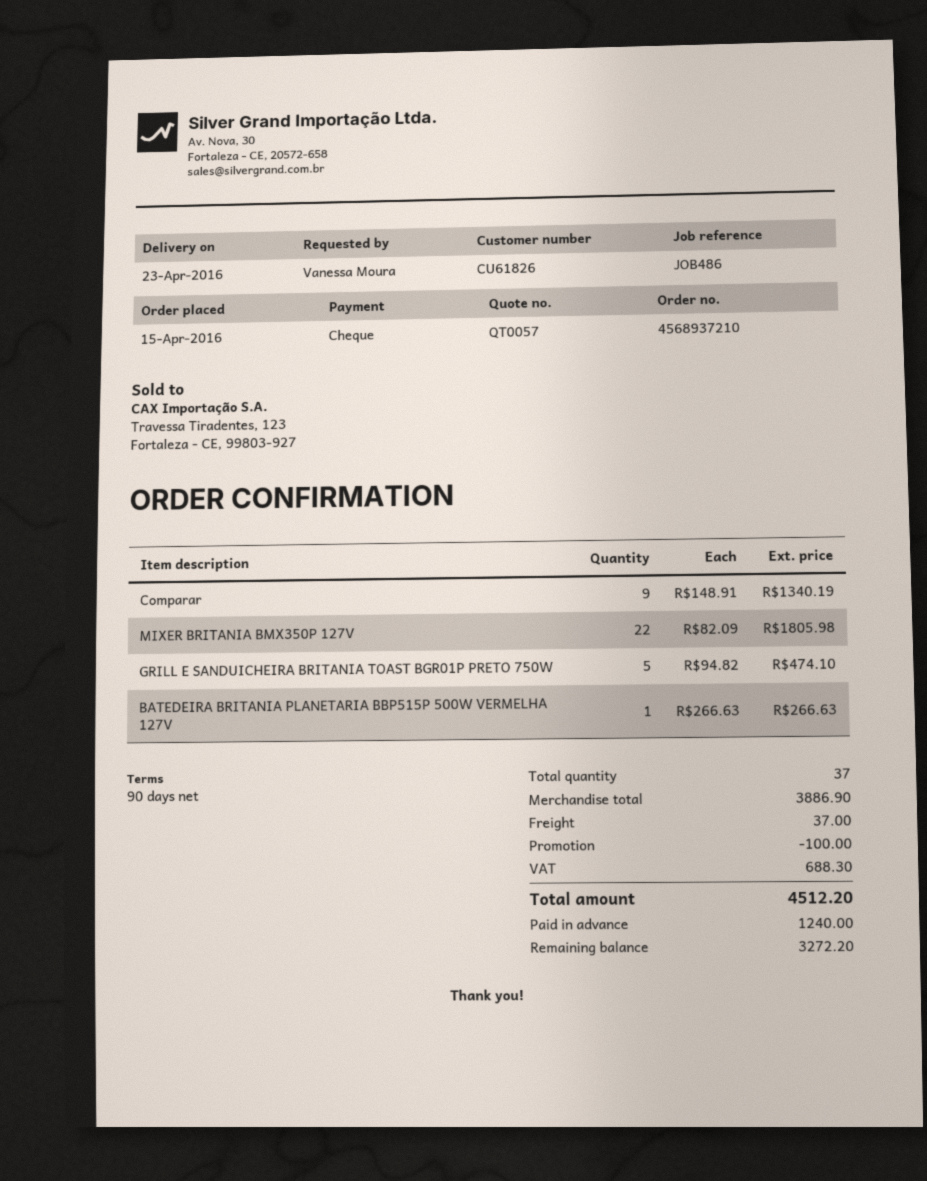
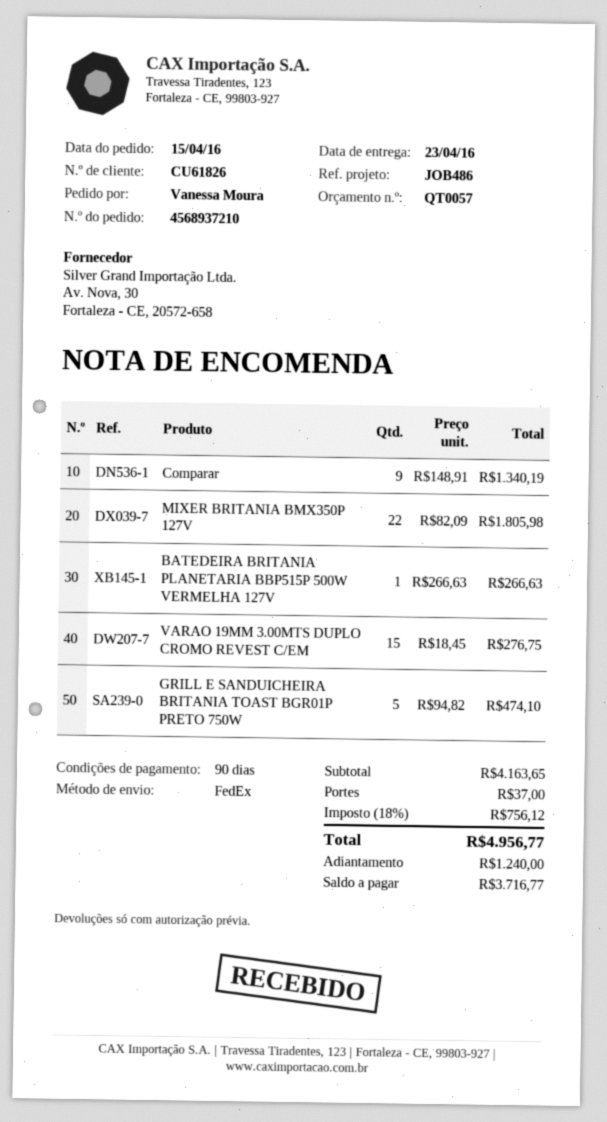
VARAO 19MM 3.00MTS DUPLO CROMO REVEST C/EM: none -> 15 x 18.45 = 276.75
subtotal: 3886.90 -> 4163.65
discount: 100.00 -> none
tax: 688.30 -> 756.12
total: 4512.20 -> 4956.77
balance: 3272.20 -> 3716.77

